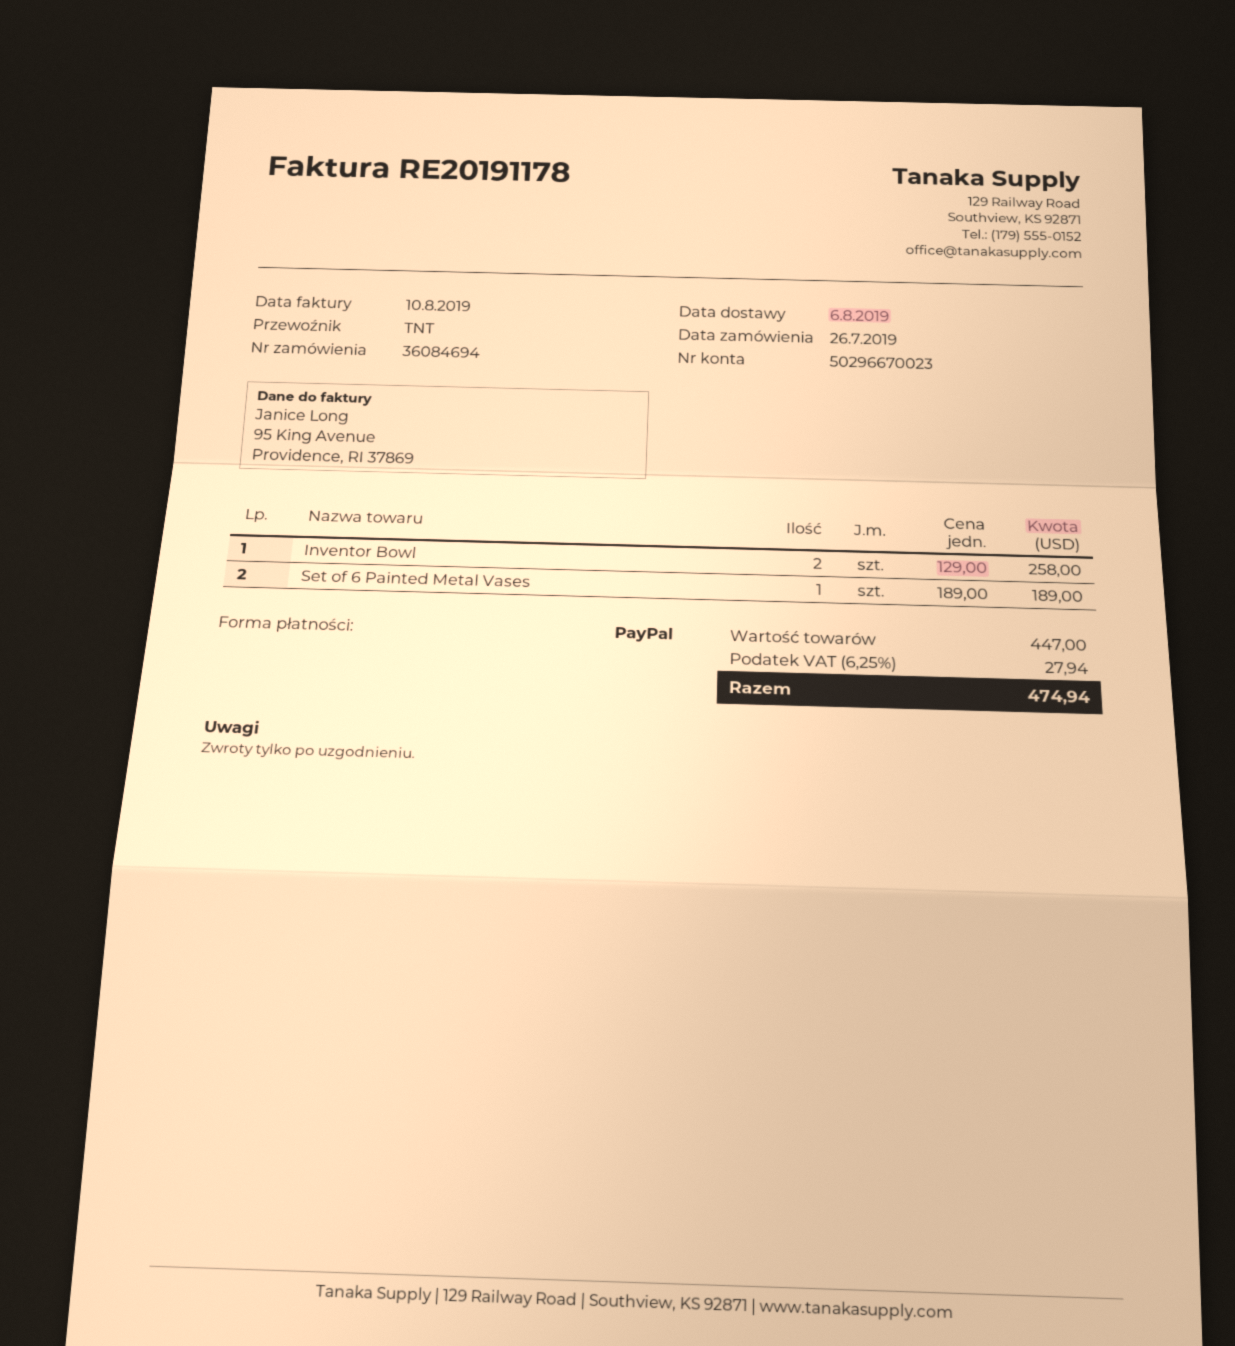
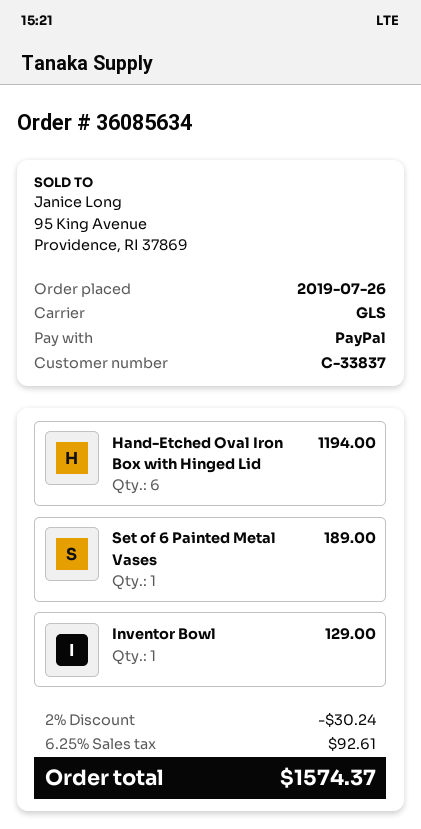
order number: 36084694 -> 36085634
shipping method: TNT -> GLS
Inventor Bowl: 2 for 258.00 -> 1 for 129.00
Hand-Etched Oval Iron Box with Hinged Lid: none -> 6 for 1194.00
discount: none -> 2% = 30.24
tax: 6.25% = 27.94 -> 6.25% = 92.61
total: 474.94 -> 1574.37

